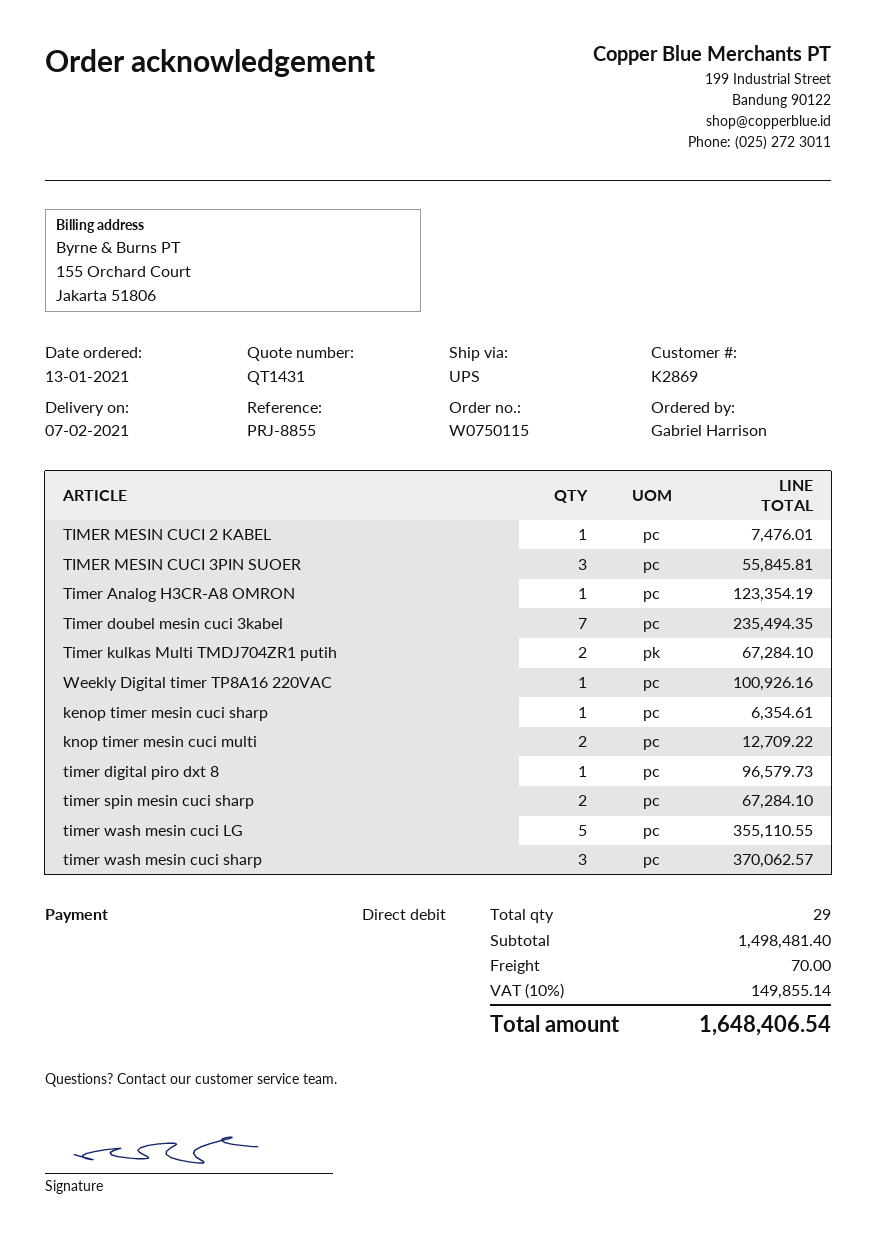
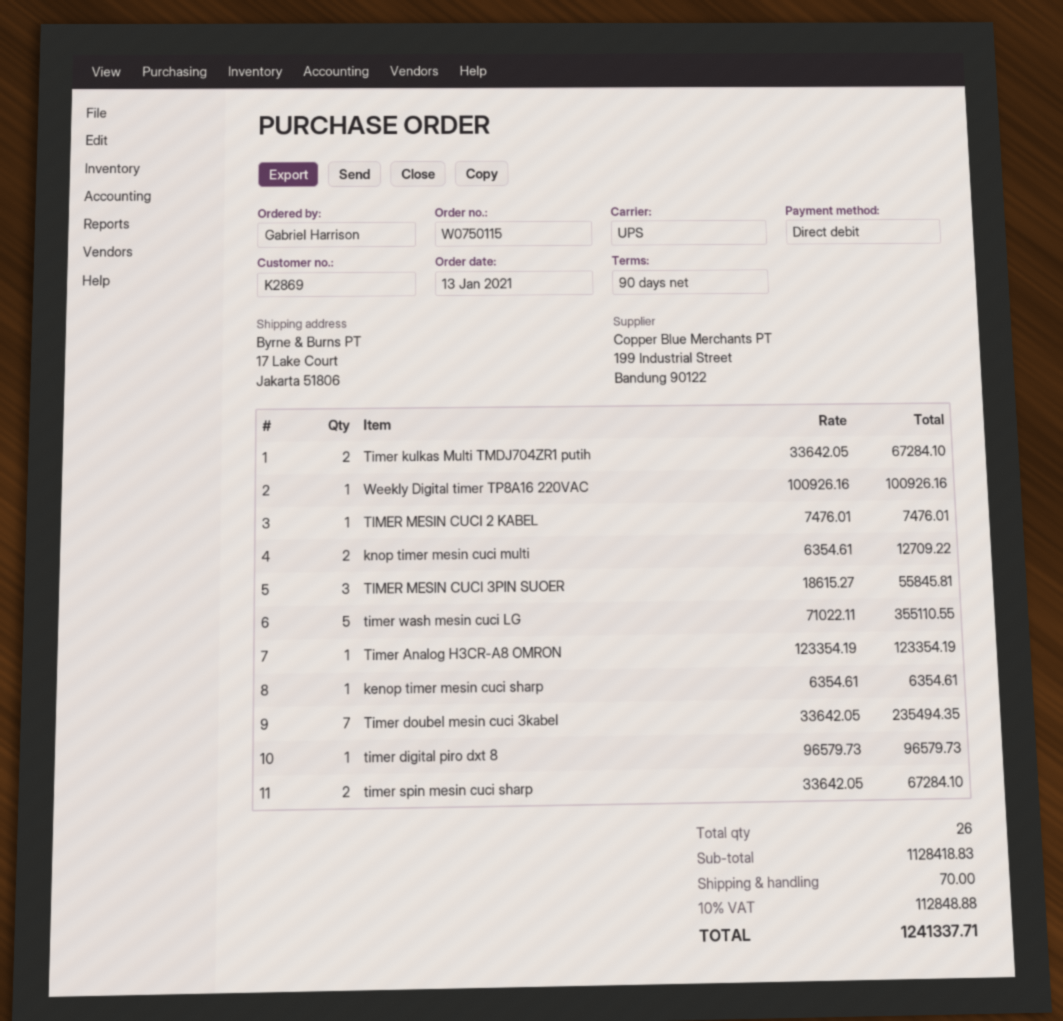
timer wash mesin cuci sharp: 3 for 370062.57 -> none
total quantity: 29 -> 26
subtotal: 1498481.40 -> 1128418.83
tax: 10% = 149855.14 -> 10% = 112848.88
total: 1648406.54 -> 1241337.71

